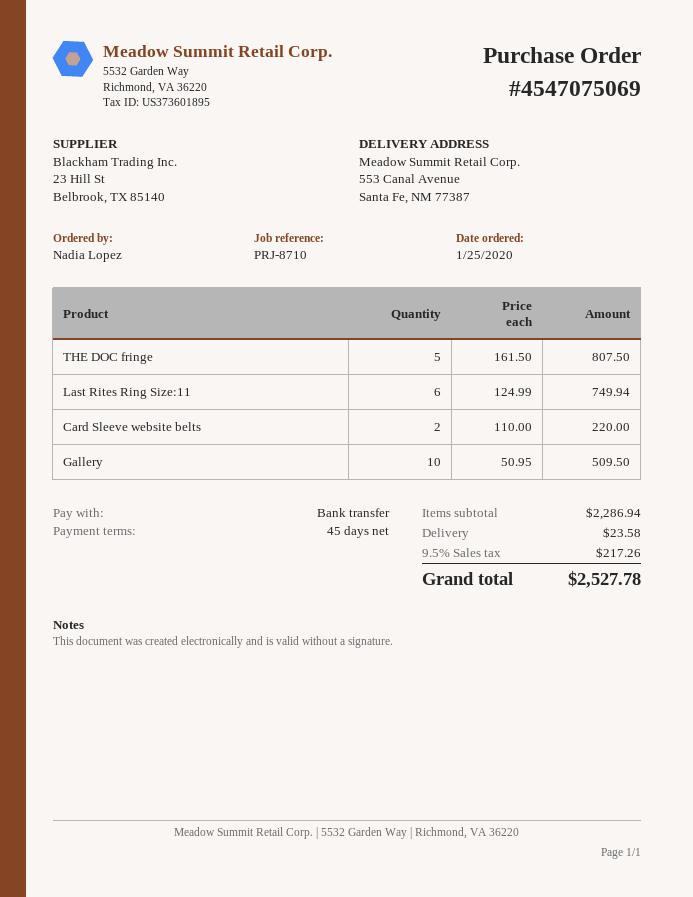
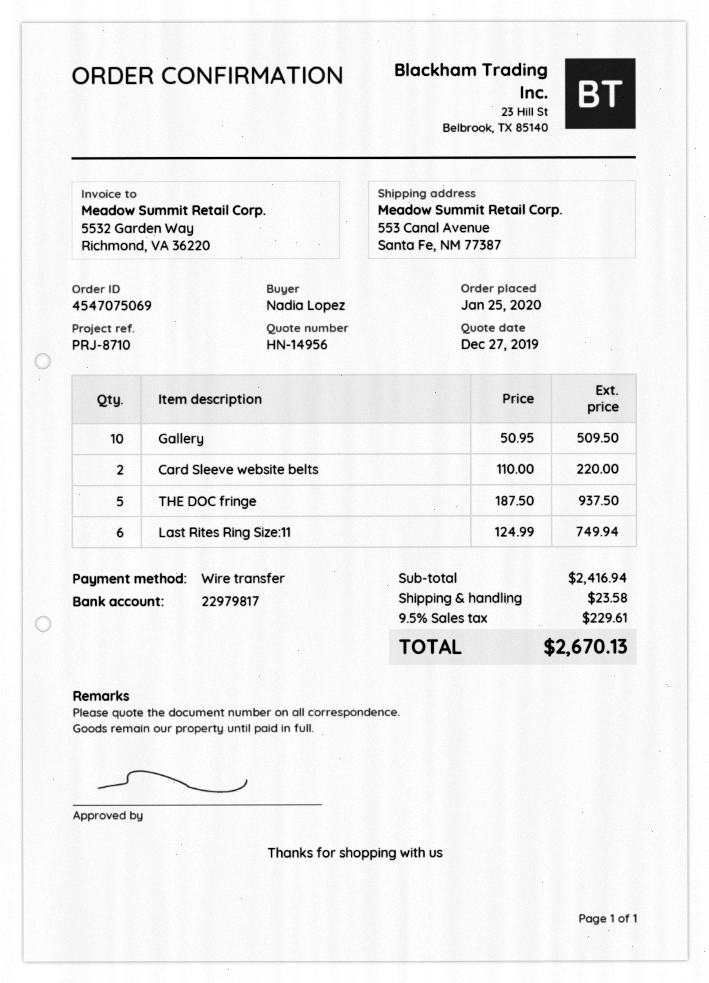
THE DOC fringe: 5 x 161.50 = 807.50 -> 5 x 187.50 = 937.50
subtotal: 2286.94 -> 2416.94
tax: 9.5% = 217.26 -> 9.5% = 229.61
total: 2527.78 -> 2670.13

